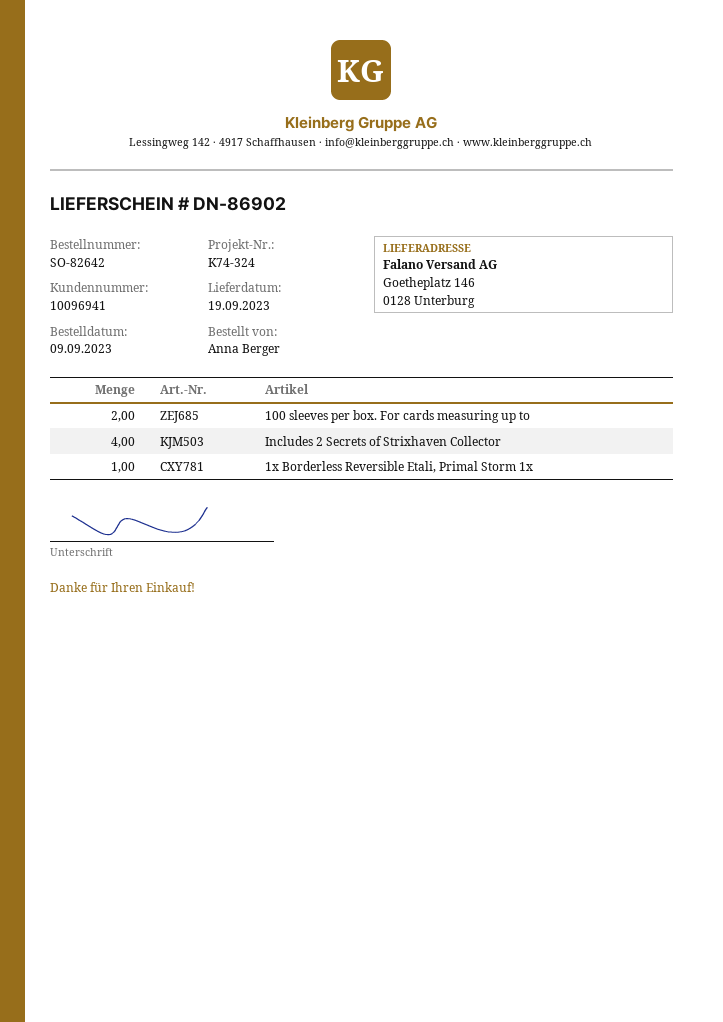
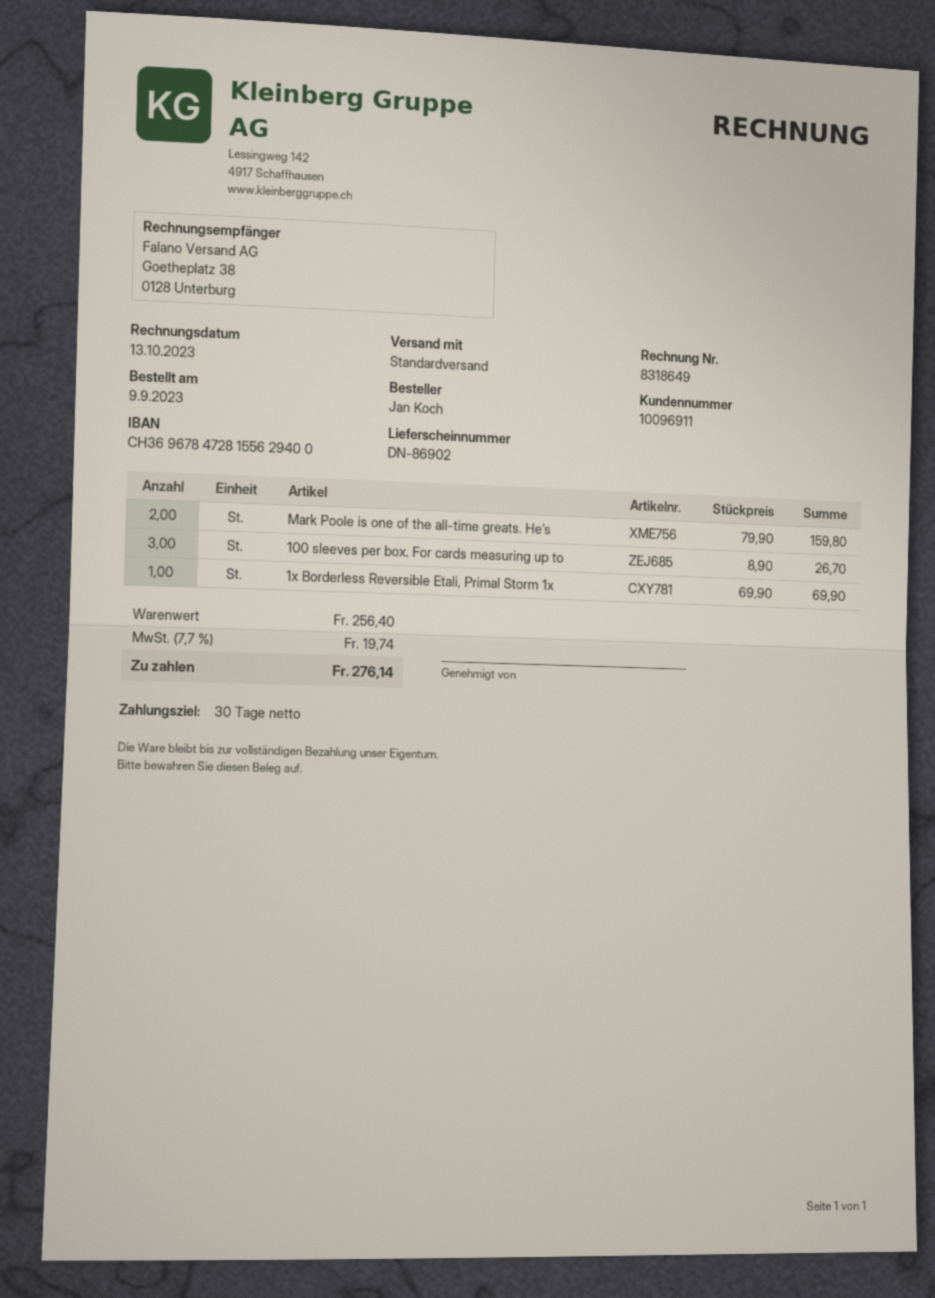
customer number: 10096941 -> 10096911
ordered by: Anna Berger -> Jan Koch
100 sleeves per box. For cards measuring up to: 2 -> 3
Includes 2 Secrets of Strixhaven Collector: 4 -> none
Mark Poole is one of the all-time greats. He’s: none -> 2

